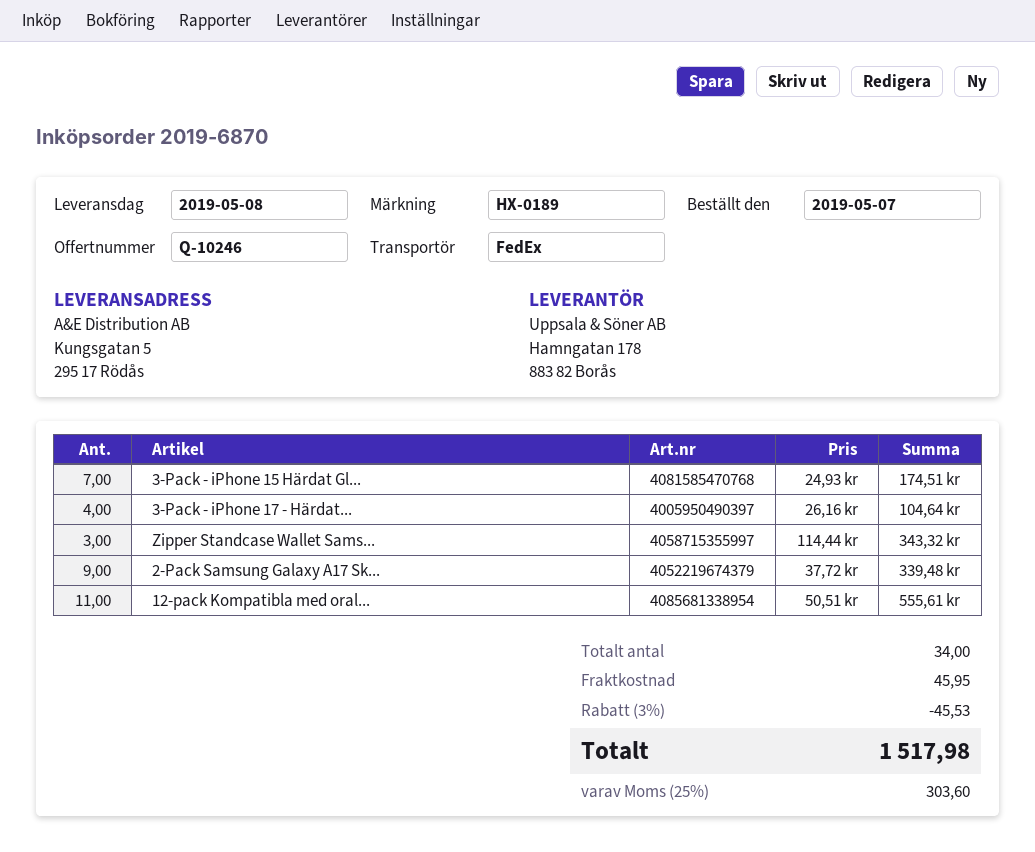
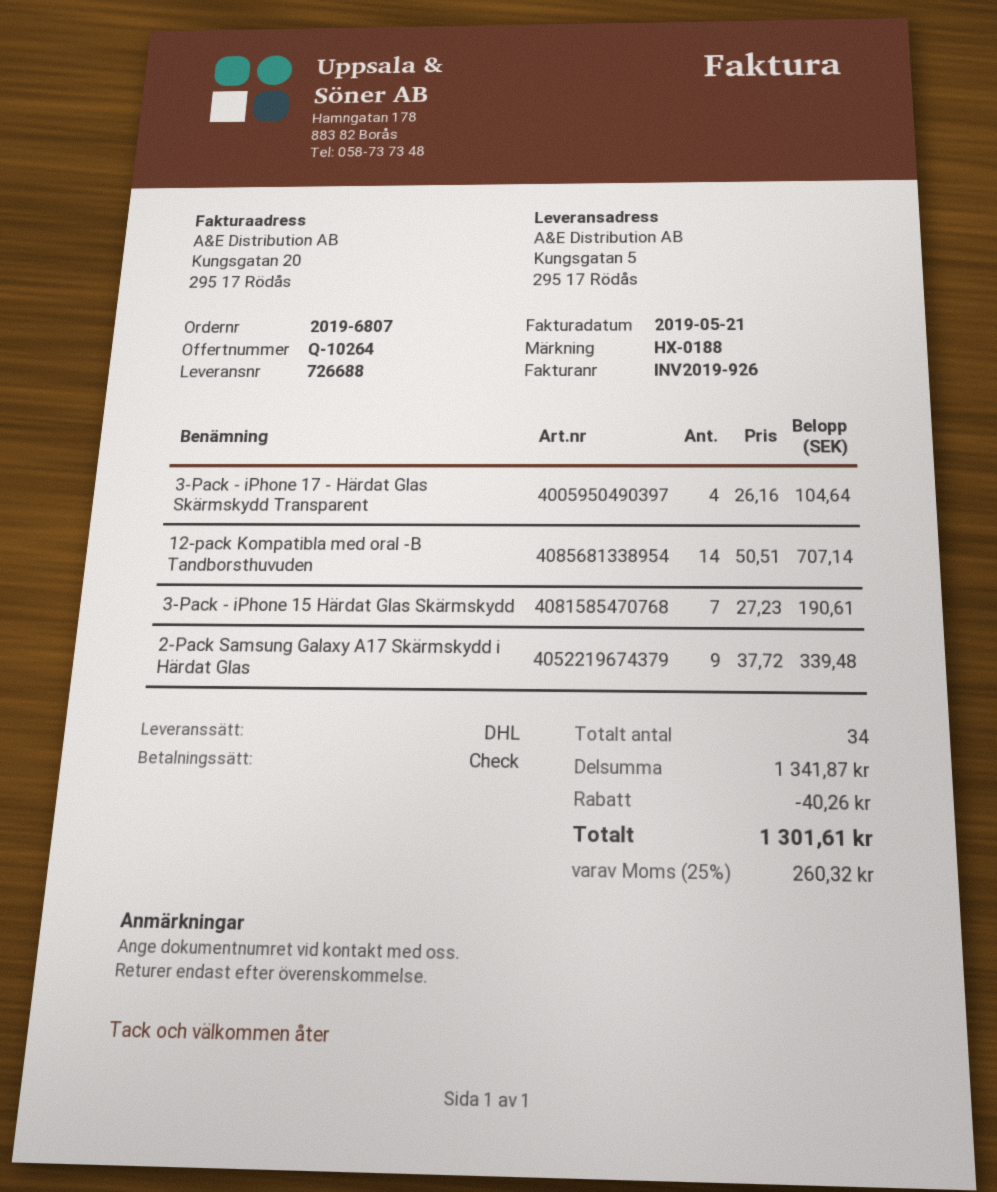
quote number: Q-10246 -> Q-10264
order number: 2019-6870 -> 2019-6807
reference: HX-0189 -> HX-0188
shipping method: FedEx -> DHL
3-Pack - iPhone 15 Härdat Gl...: 7 x 24.93 = 174.51 -> 7 x 27.23 = 190.61
Zipper Standcase Wallet Sams...: 3 x 114.44 = 343.32 -> none
12-pack Kompatibla med oral...: 11 x 50.51 = 555.61 -> 14 x 50.51 = 707.14
discount: 45.53 -> 40.26
shipping: 45.95 -> none
tax: 25% = 303.60 -> 25% = 260.32
total: 1517.98 -> 1301.61

